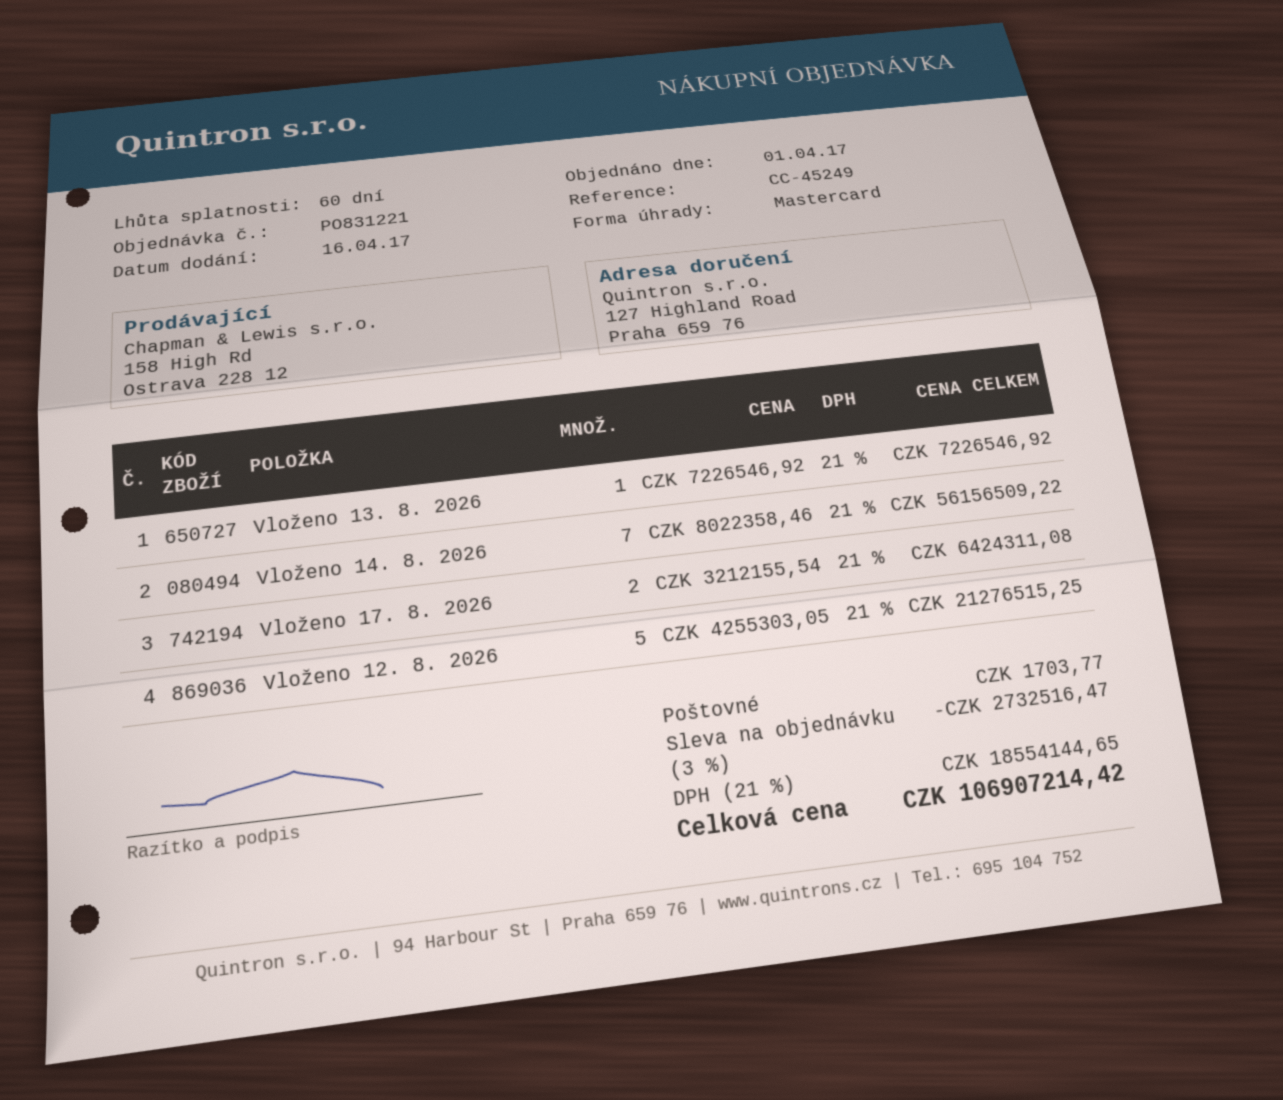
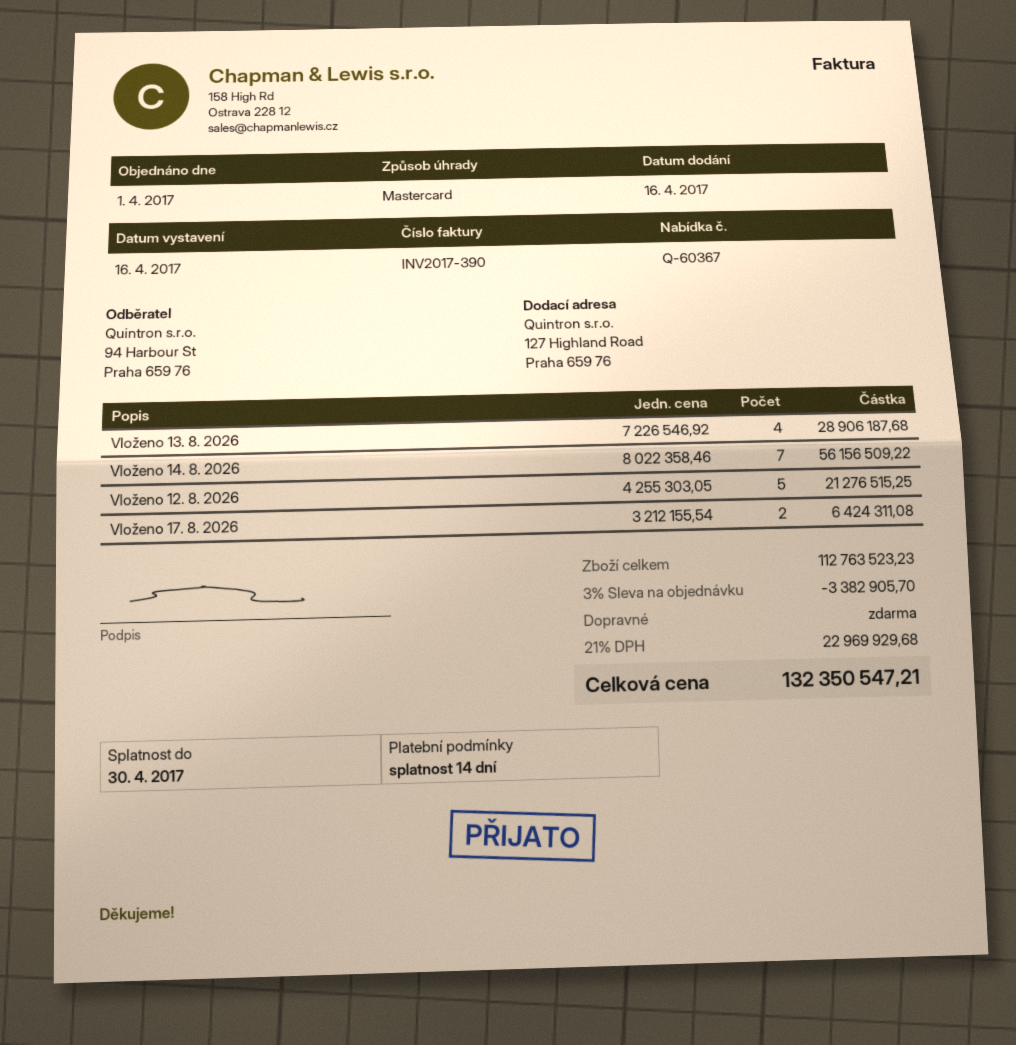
payment terms: 60 days -> 14 days
Vloženo 13. 8. 2026: 1 x 7226546.92 = 7226546.92 -> 4 x 7226546.92 = 28906187.68
discount: 3% = 2732516.47 -> 3% = 3382905.70
shipping: 1703.77 -> 0.00
tax: 21% = 18554144.65 -> 21% = 22969929.68
total: 106907214.42 -> 132350547.21

